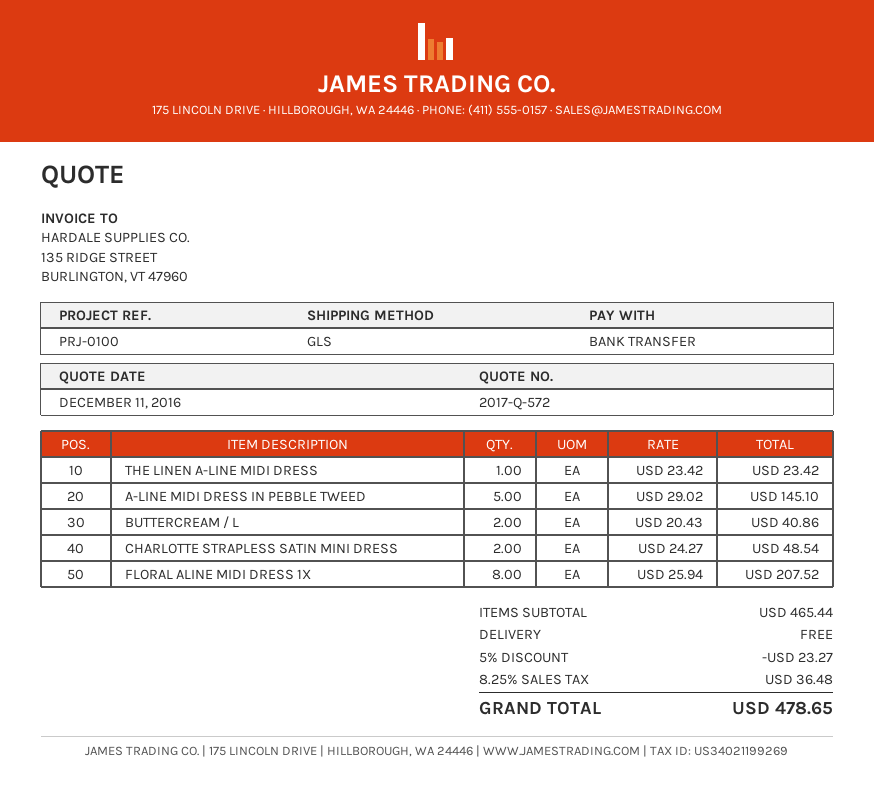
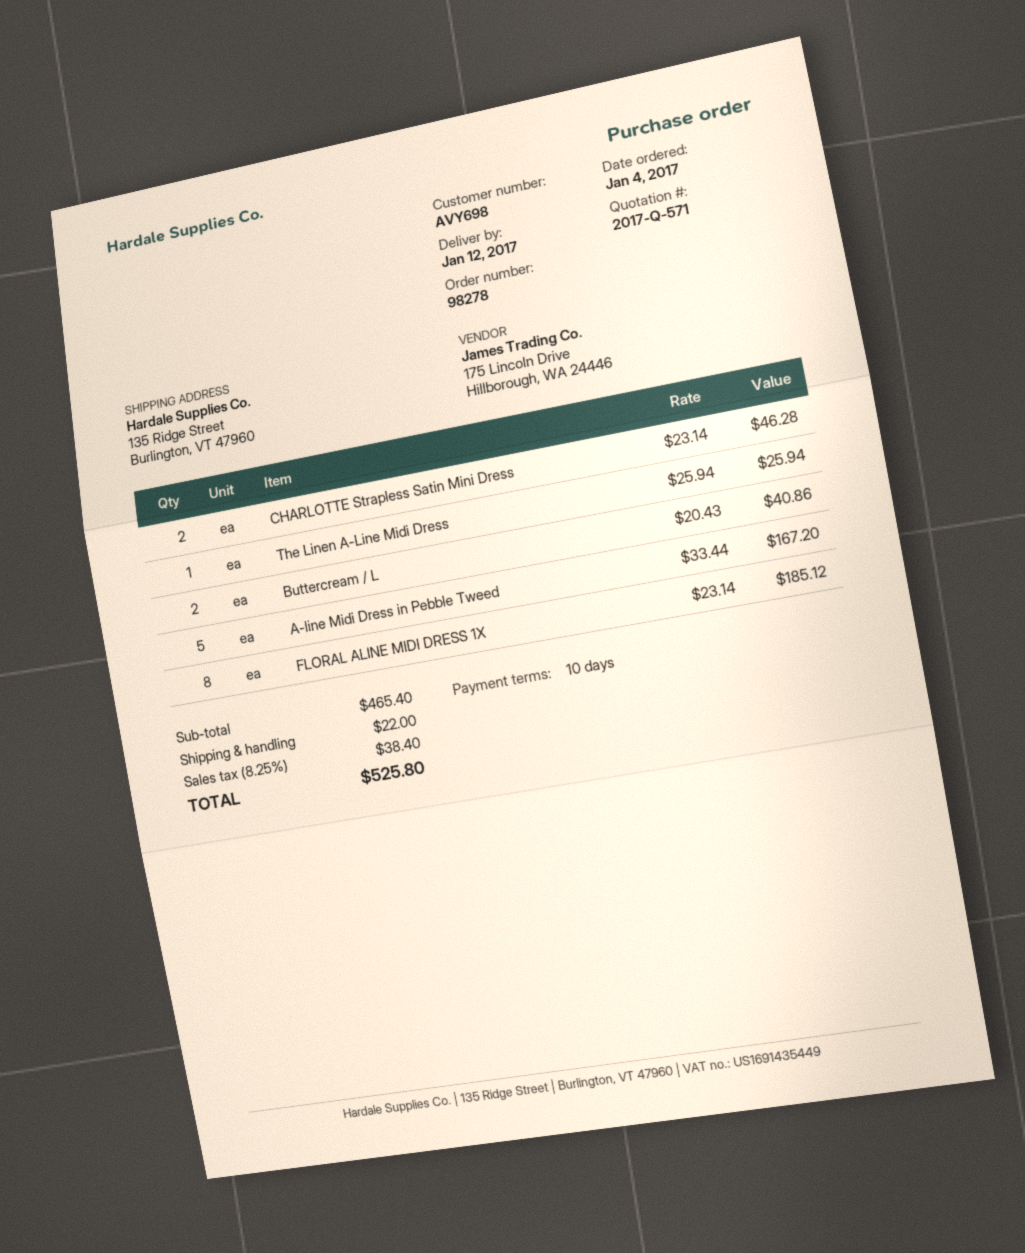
quote number: 2017-Q-572 -> 2017-Q-571
THE LINEN A-LINE MIDI DRESS: 1 x 23.42 = 23.42 -> 1 x 25.94 = 25.94
A-LINE MIDI DRESS IN PEBBLE TWEED: 5 x 29.02 = 145.10 -> 5 x 33.44 = 167.20
CHARLOTTE STRAPLESS SATIN MINI DRESS: 2 x 24.27 = 48.54 -> 2 x 23.14 = 46.28
FLORAL ALINE MIDI DRESS 1X: 8 x 25.94 = 207.52 -> 8 x 23.14 = 185.12
subtotal: 465.44 -> 465.40
discount: 5% = 23.27 -> none
shipping: 0.00 -> 22.00
tax: 8.25% = 36.48 -> 8.25% = 38.40
total: 478.65 -> 525.80

